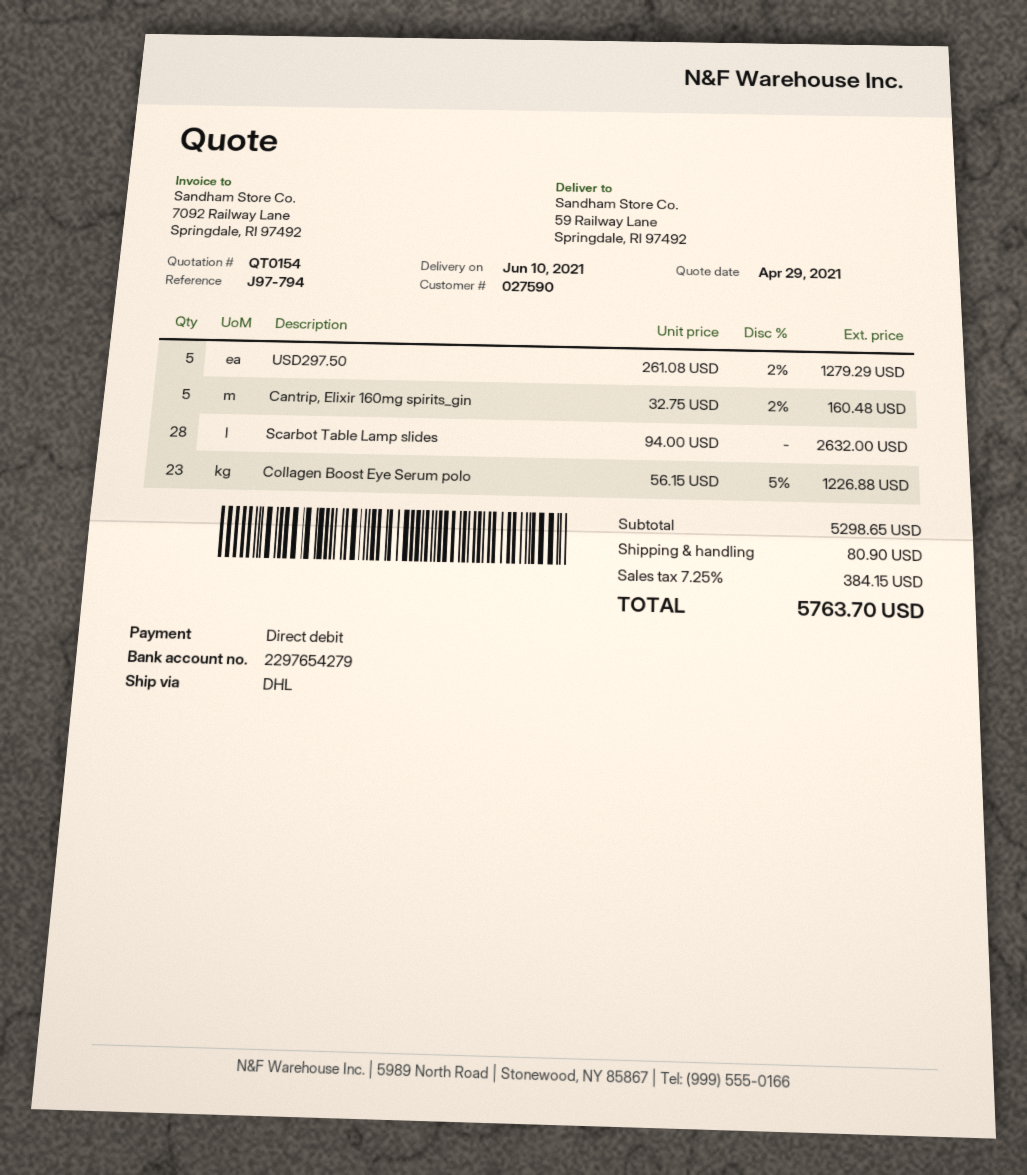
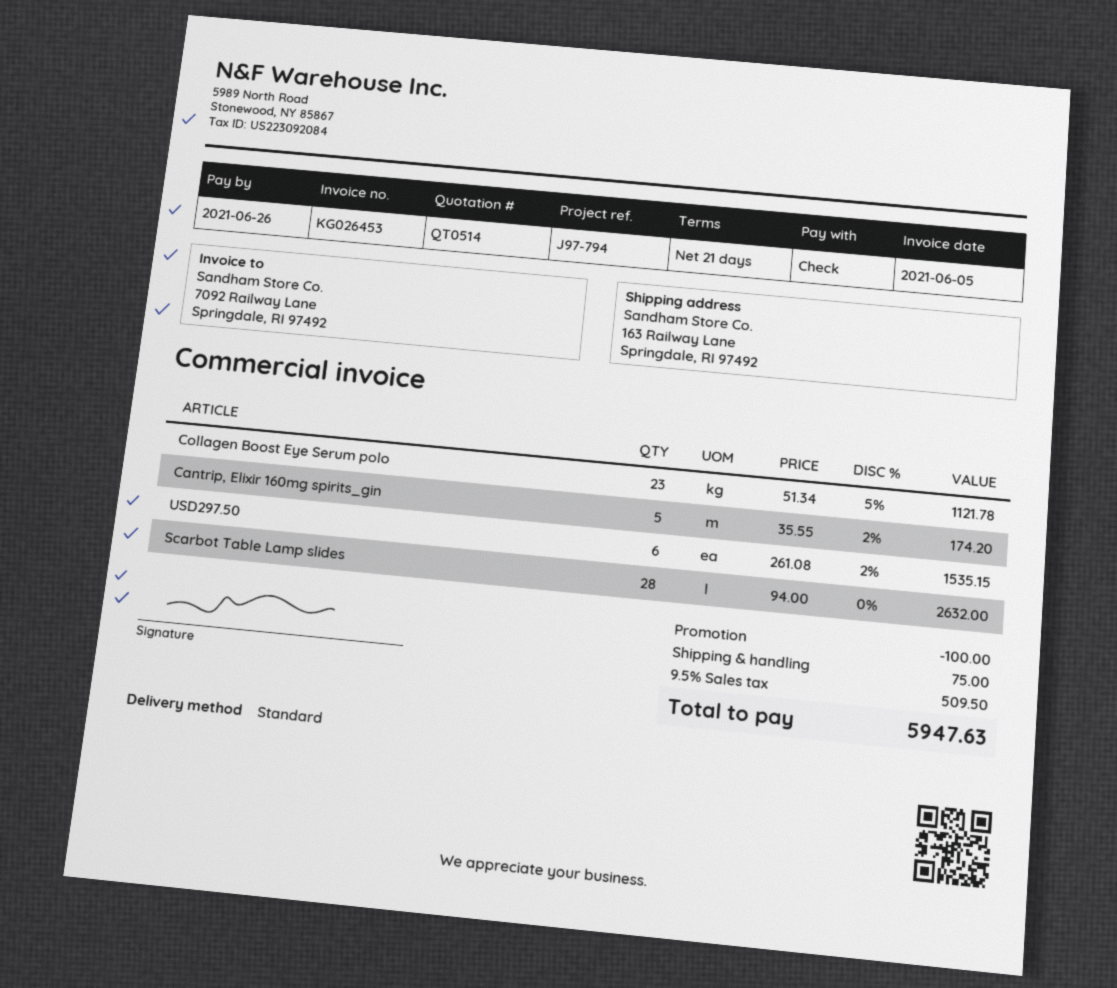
quote number: QT0154 -> QT0514
payment method: direct debit -> cheque
shipping method: DHL -> standard
ship to: 59 Railway Lane, Springdale, RI 97492 -> 163 Railway Lane, Springdale, RI 97492
USD297.50: 5 x 261.08 - 2% = 1279.29 -> 6 x 261.08 - 2% = 1535.15
Cantrip, Elixir 160mg spirits_gin: 5 x 32.75 - 2% = 160.48 -> 5 x 35.55 - 2% = 174.20
Collagen Boost Eye Serum polo: 23 x 56.15 - 5% = 1226.88 -> 23 x 51.34 - 5% = 1121.78
discount: none -> 100.00
shipping: 80.90 -> 75.00
tax: 7.25% = 384.15 -> 9.5% = 509.50
total: 5763.70 -> 5947.63

